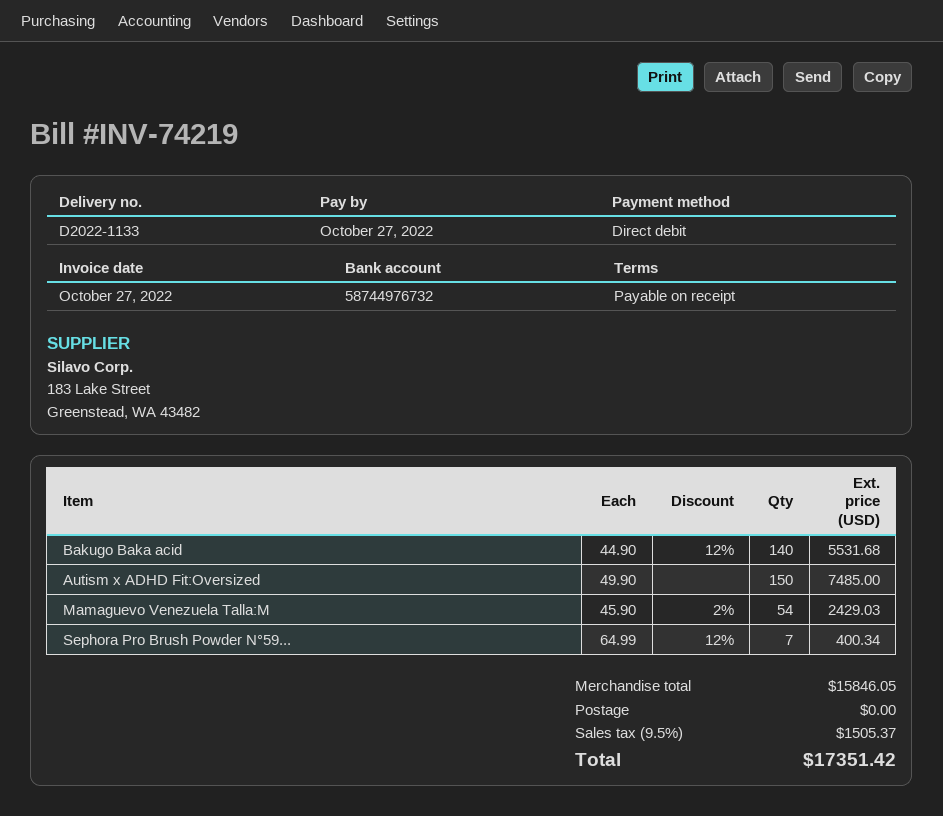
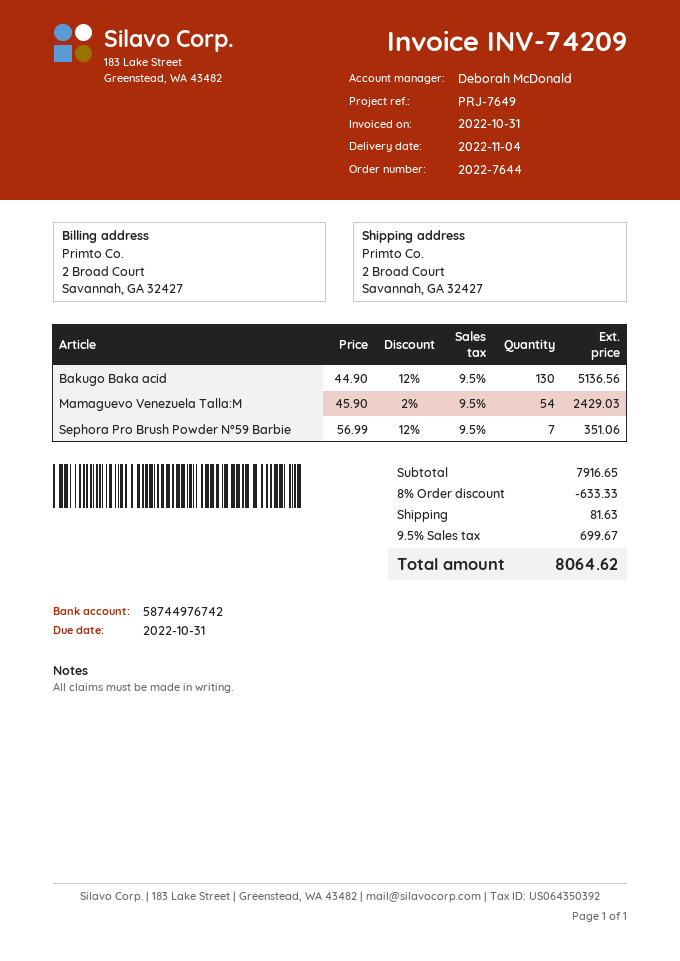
invoice number: INV-74219 -> INV-74209
invoice date: 2022-10-27 -> 2022-10-31
due date: 2022-10-27 -> 2022-10-31
bank account: 58744976732 -> 58744976742
Bakugo Baka acid: 140 x 44.90 - 12% = 5531.68 -> 130 x 44.90 - 12% = 5136.56
Autism x ADHD Fit:Oversized: 150 x 49.90 = 7485.00 -> none
Sephora Pro Brush Powder N°59...: 7 x 64.99 - 12% = 400.34 -> 7 x 56.99 - 12% = 351.06
subtotal: 15846.05 -> 7916.65
discount: none -> 8% = 633.33
shipping: 0.00 -> 81.63
tax: 9.5% = 1505.37 -> 9.5% = 699.67
total: 17351.42 -> 8064.62

